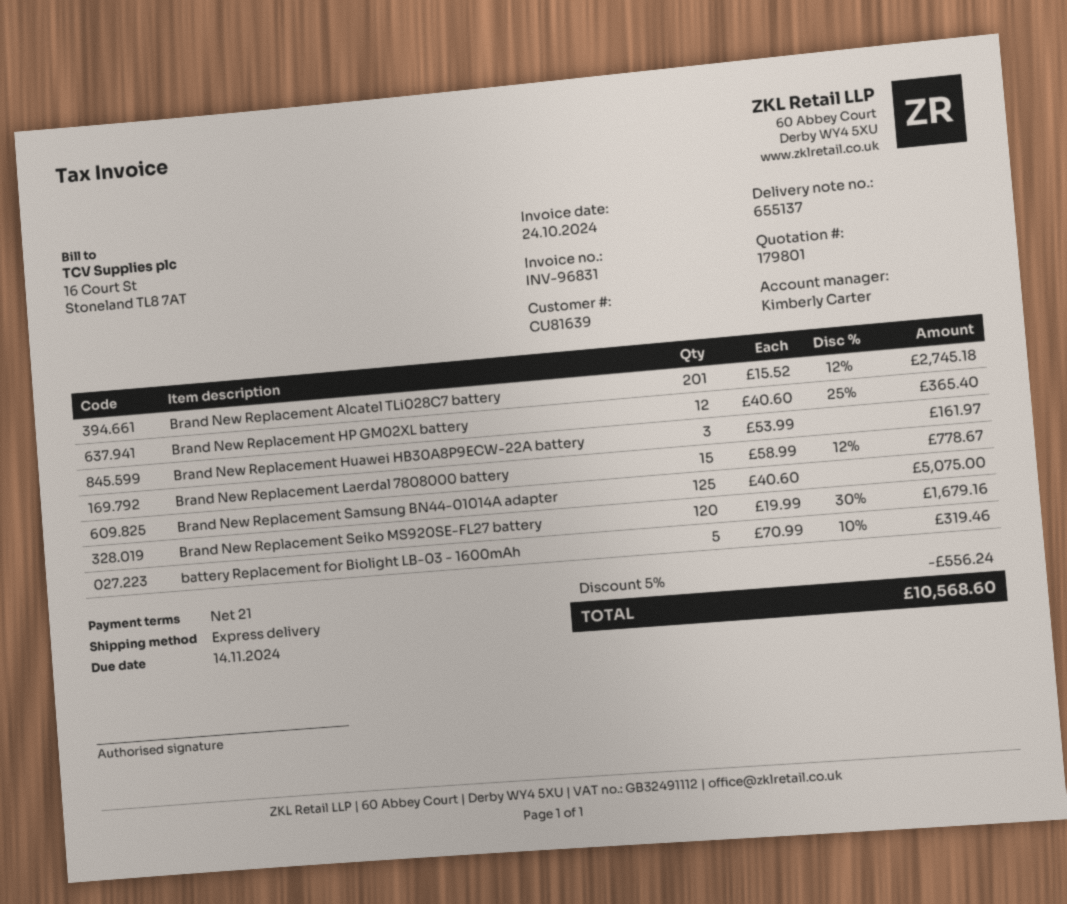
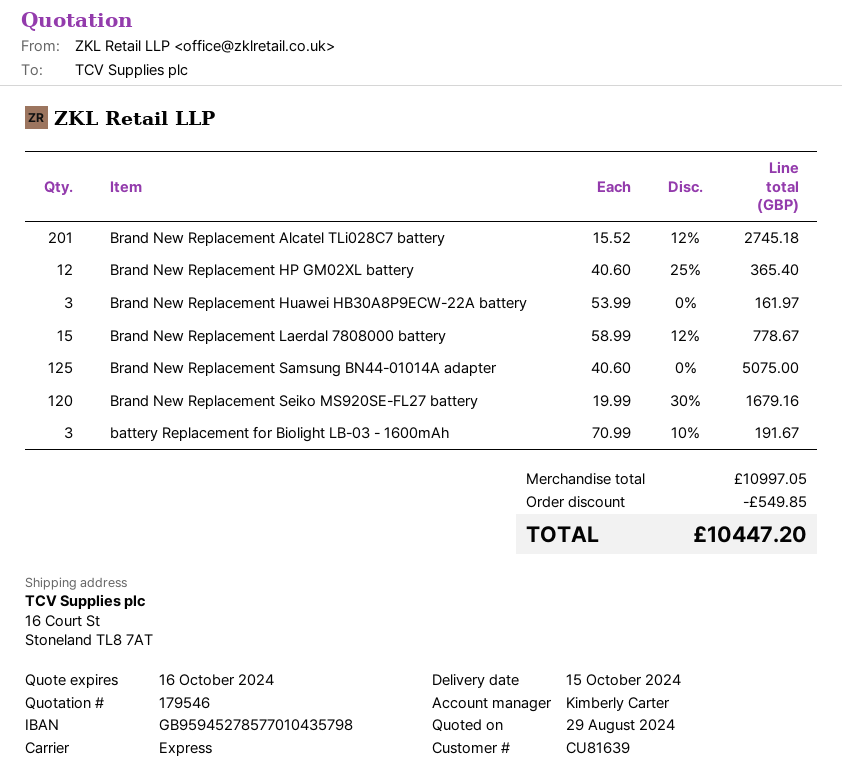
quote number: 179801 -> 179546
battery Replacement for Biolight LB-03 - 1600mAh: 5 x 70.99 - 10% = 319.46 -> 3 x 70.99 - 10% = 191.67
discount: 556.24 -> 549.85
total: 10568.60 -> 10447.20

